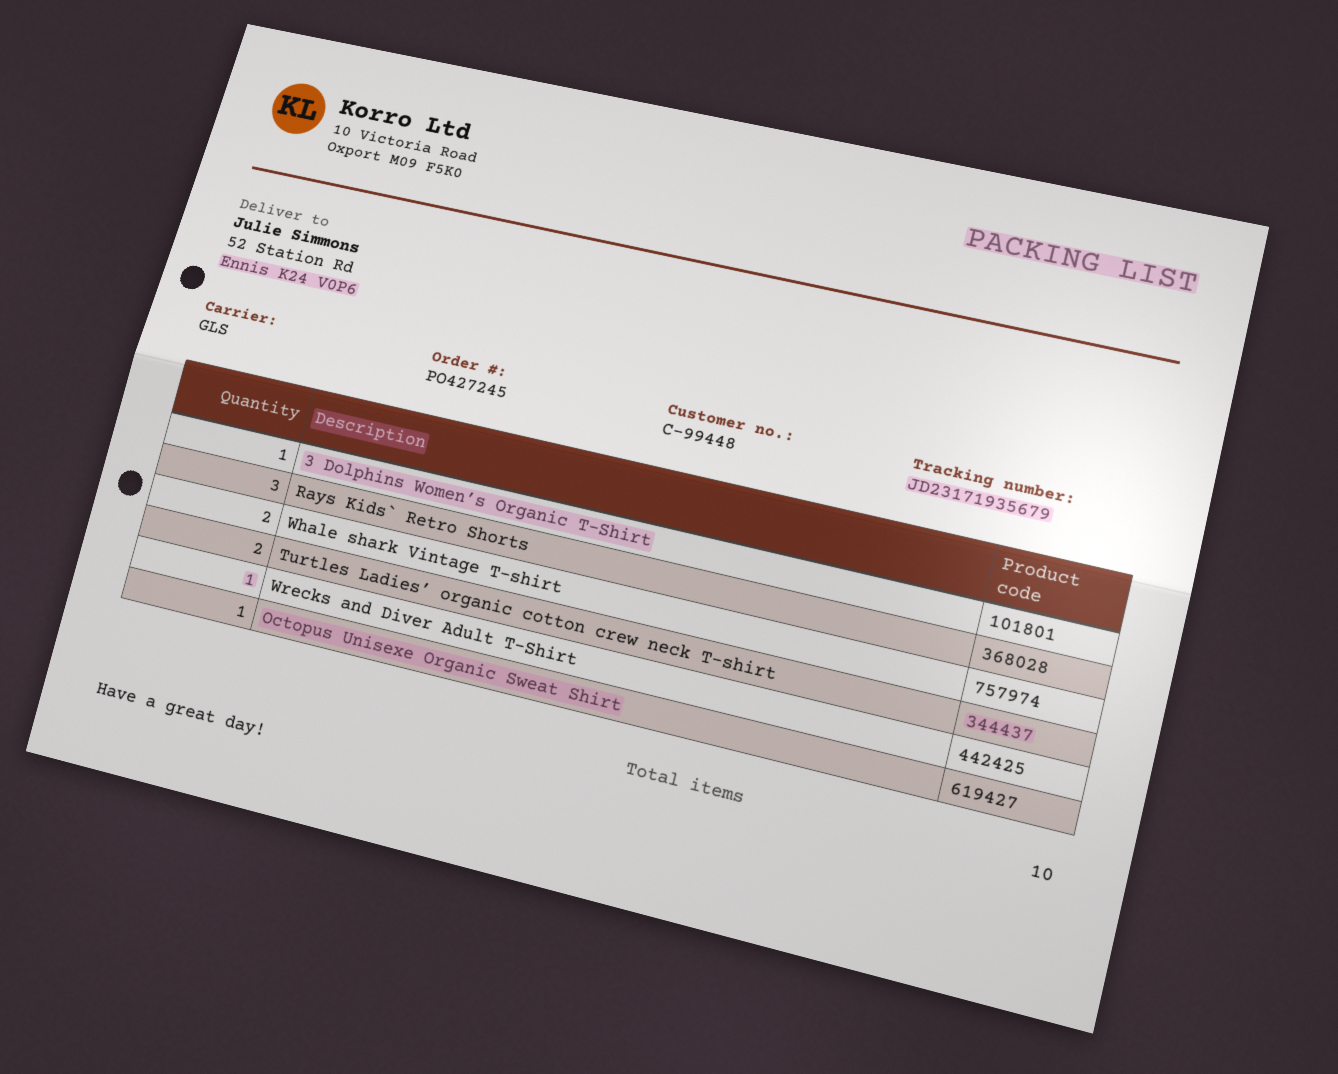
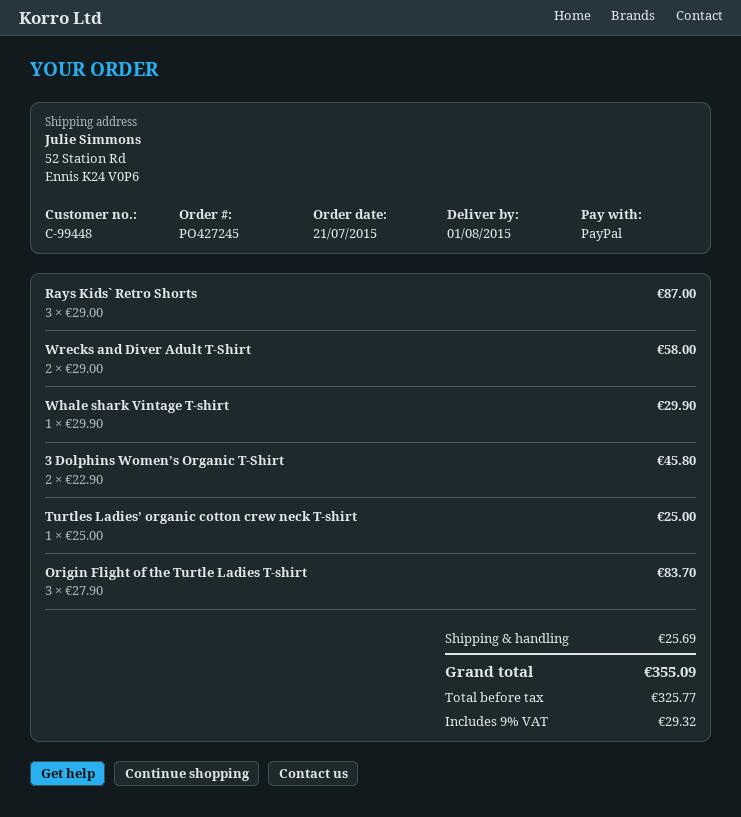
3 Dolphins Women’s Organic T-Shirt: 1 -> 2
Whale shark Vintage T-shirt: 2 -> 1
Turtles Ladies’ organic cotton crew neck T-shirt: 2 -> 1
Wrecks and Diver Adult T-Shirt: 1 -> 2
Octopus Unisexe Organic Sweat Shirt: 1 -> none
Origin Flight of the Turtle Ladies T-shirt: none -> 3

